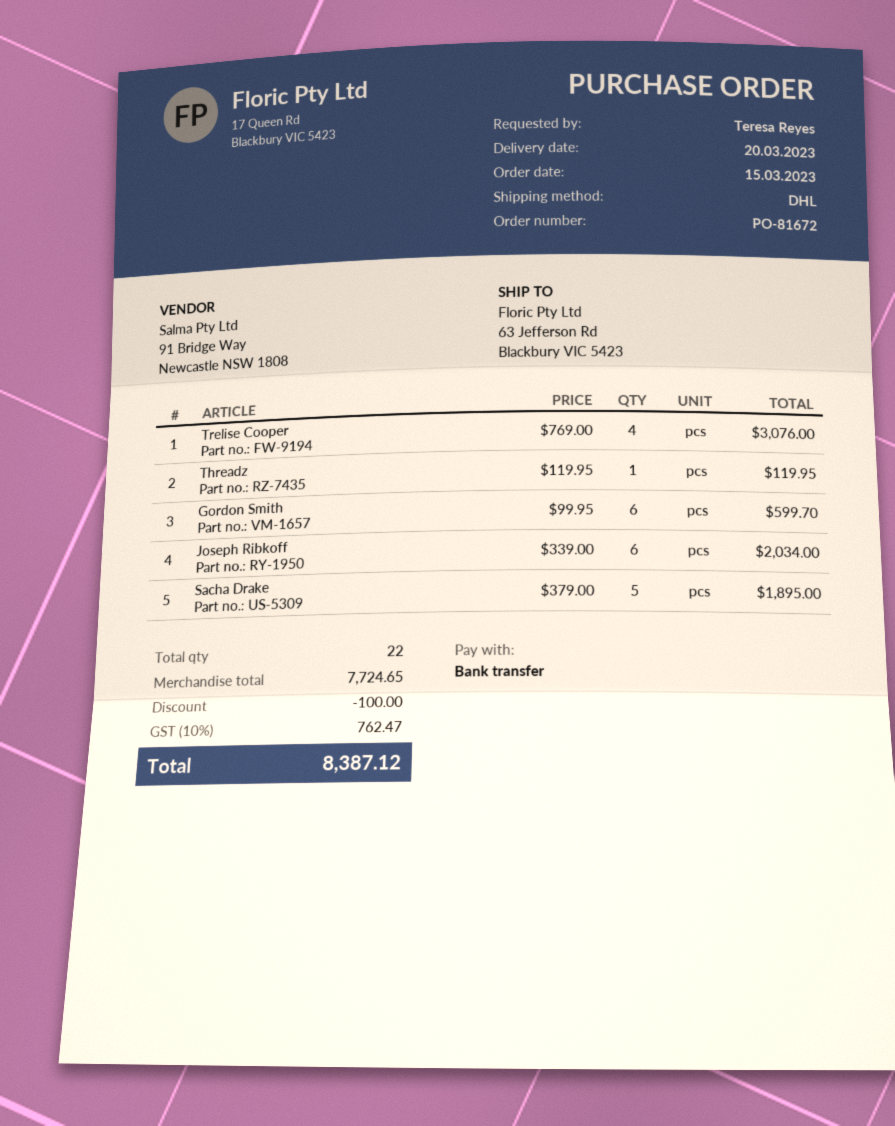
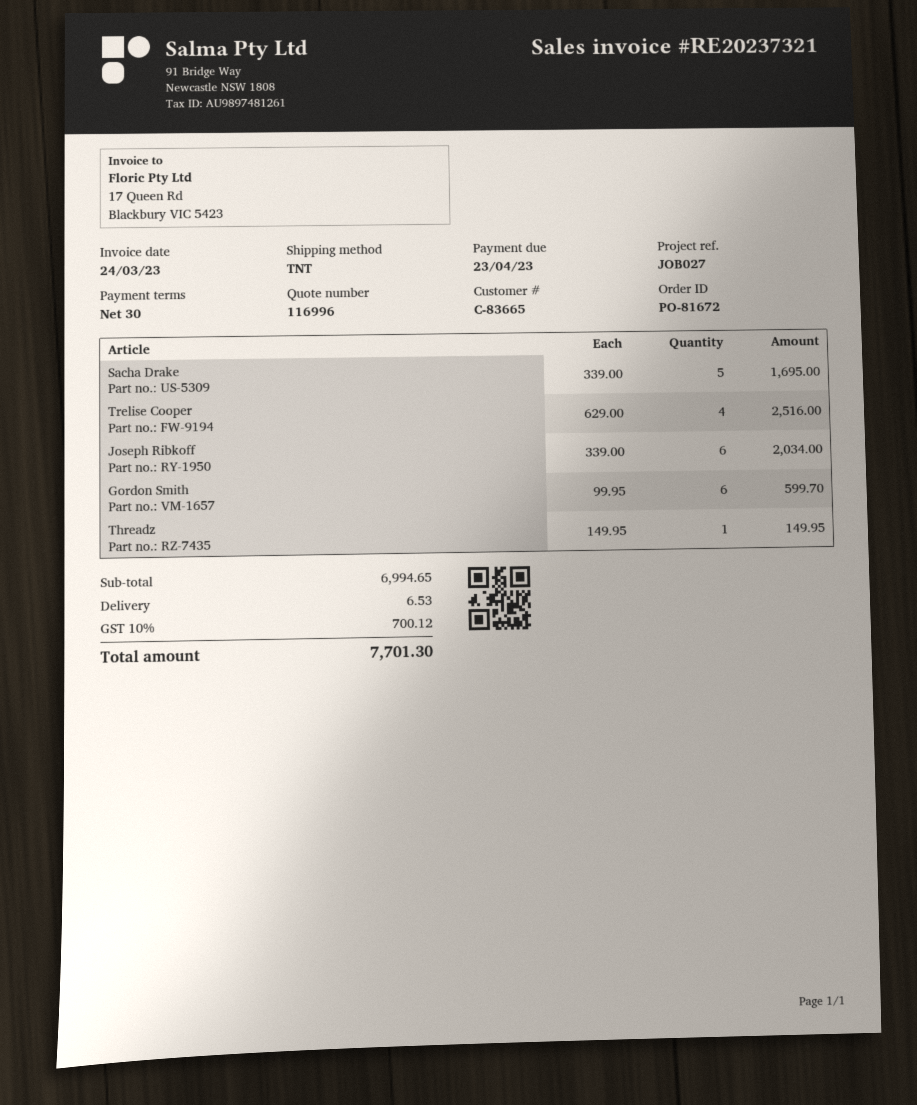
shipping method: DHL -> TNT
Trelise Cooper: 4 x 769.00 = 3076.00 -> 4 x 629.00 = 2516.00
Threadz: 1 x 119.95 = 119.95 -> 1 x 149.95 = 149.95
Sacha Drake: 5 x 379.00 = 1895.00 -> 5 x 339.00 = 1695.00
subtotal: 7724.65 -> 6994.65
discount: 100.00 -> none
shipping: none -> 6.53
tax: 10% = 762.47 -> 10% = 700.12
total: 8387.12 -> 7701.30

